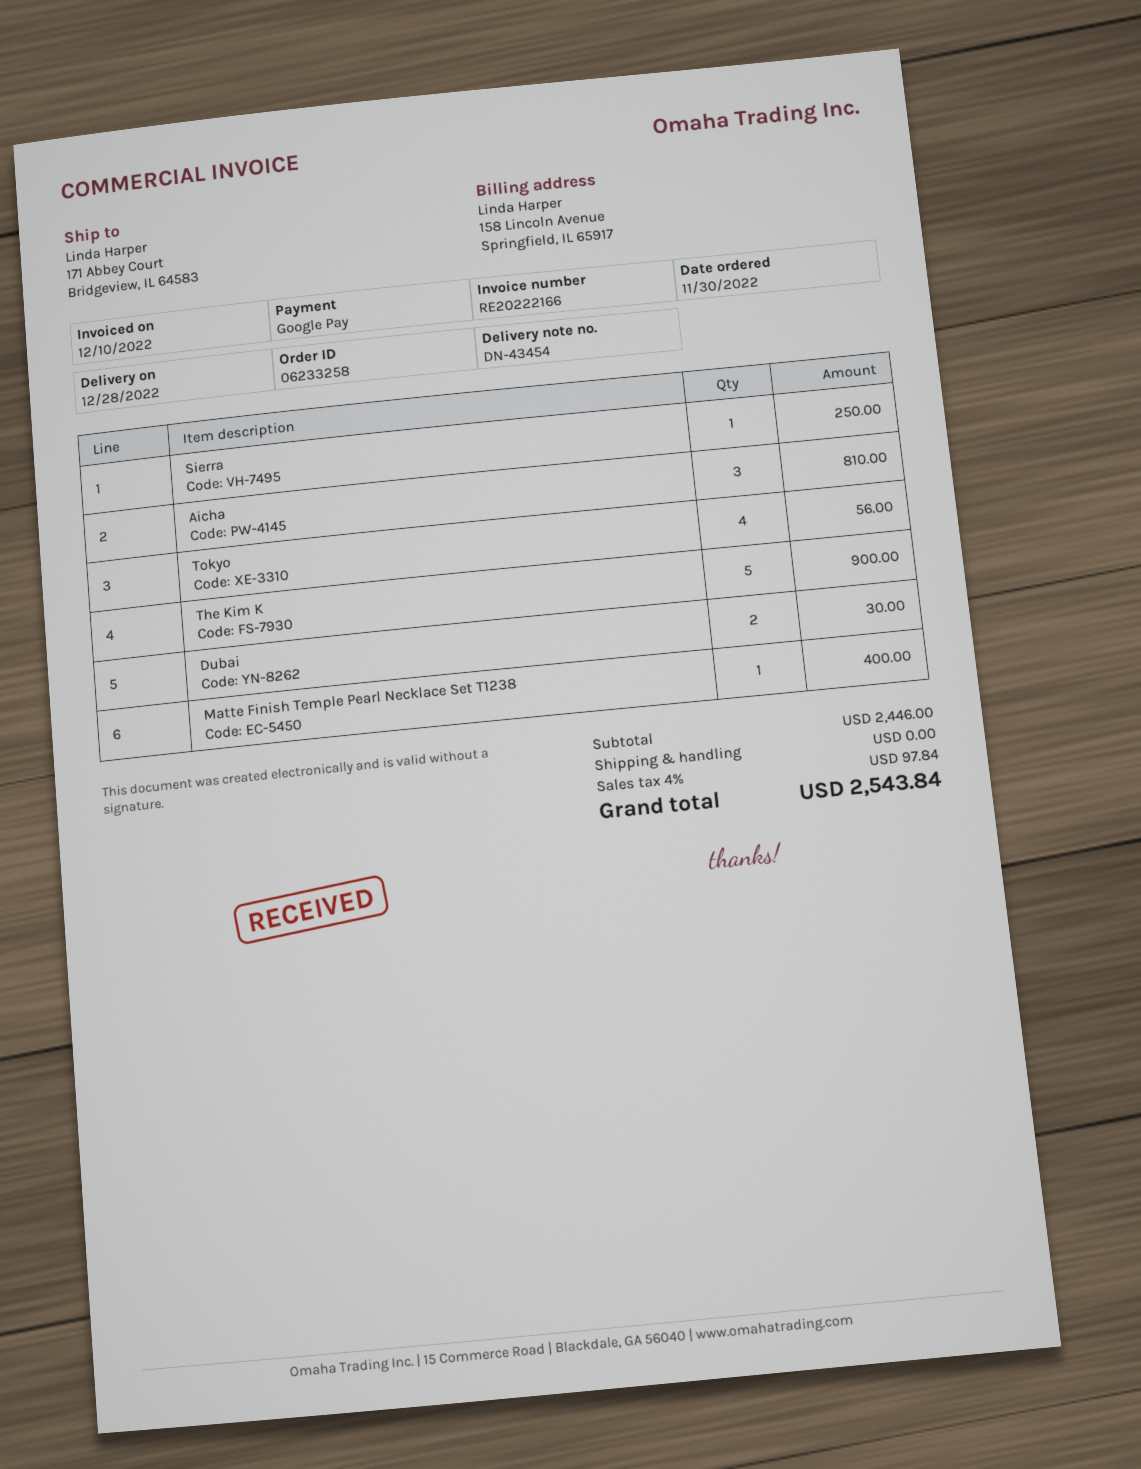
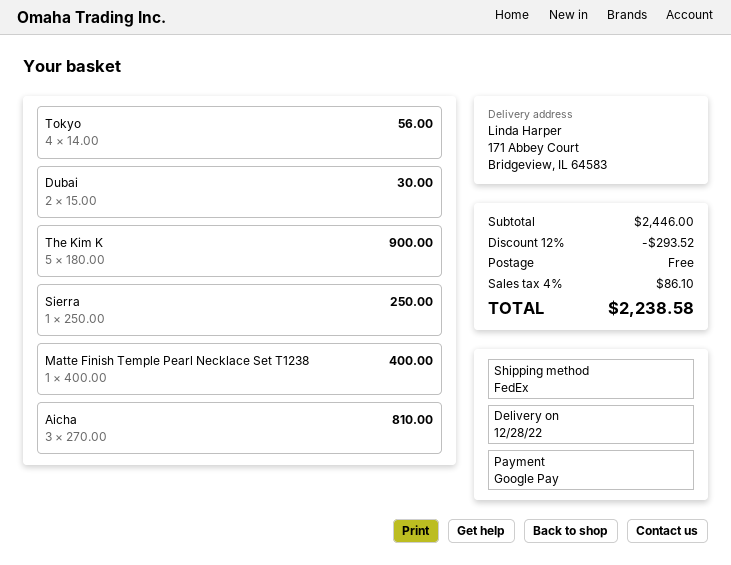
discount: none -> 12% = 293.52
tax: 4% = 97.84 -> 4% = 86.10
total: 2543.84 -> 2238.58

